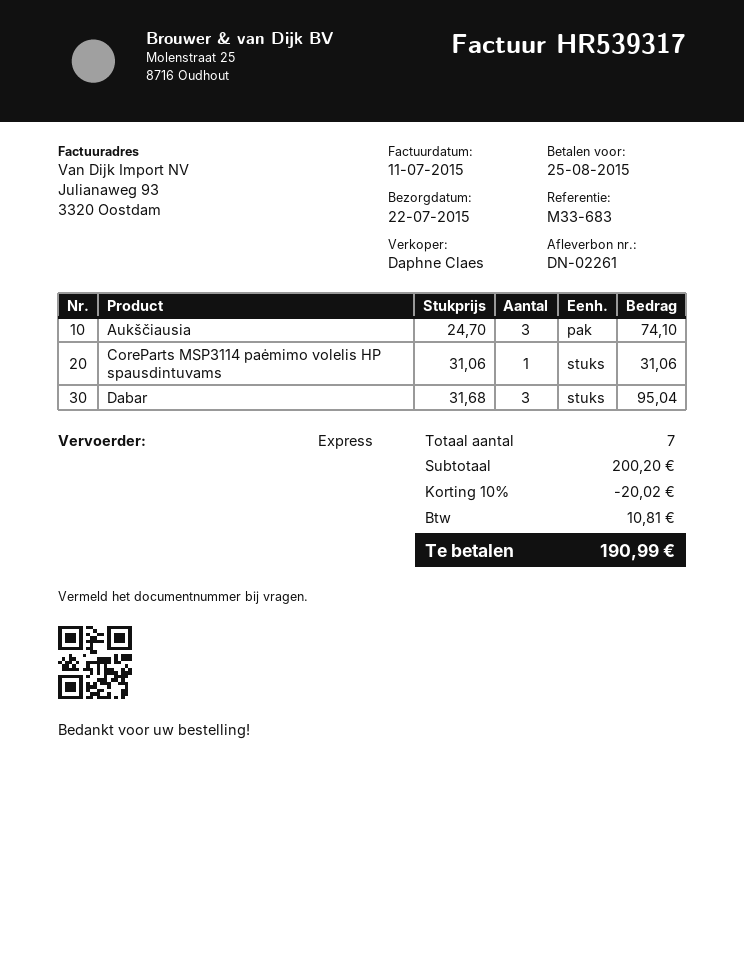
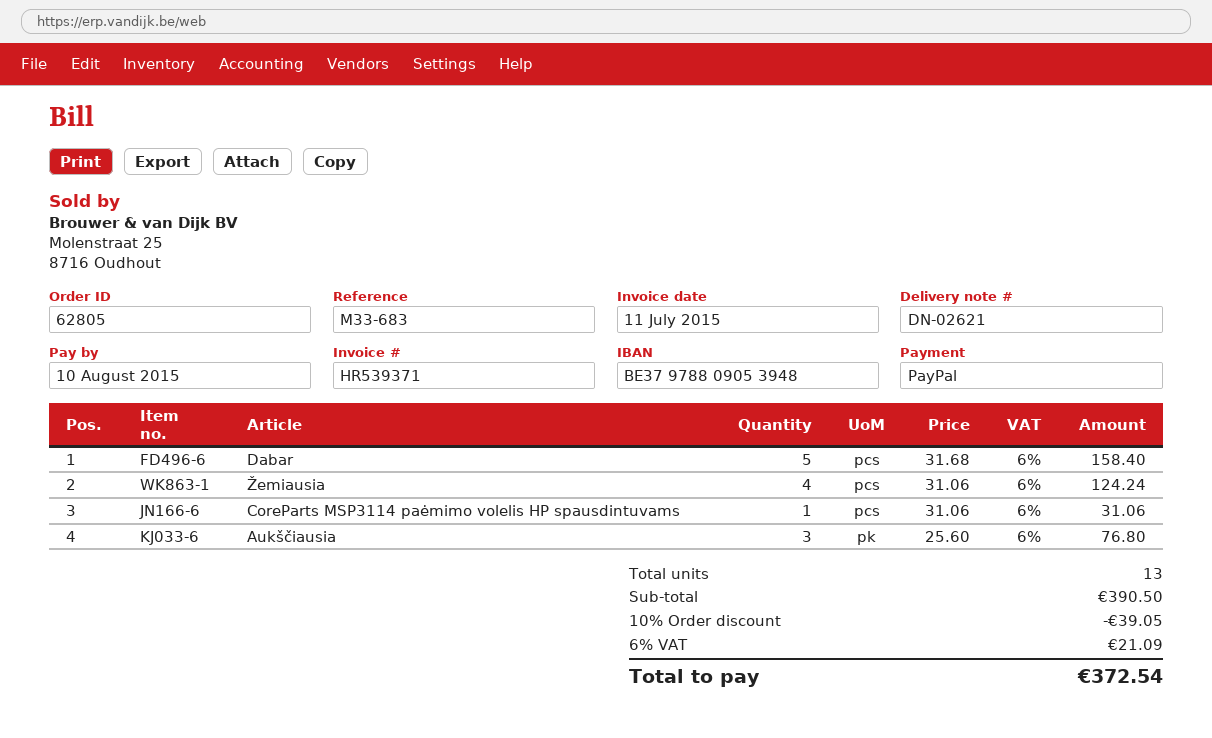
delivery note number: DN-02261 -> DN-02621
invoice number: HR539317 -> HR539371
due date: 2015-08-25 -> 2015-08-10
Aukščiausia: 3 x 24.70 = 74.10 -> 3 x 25.60 = 76.80
Dabar: 3 x 31.68 = 95.04 -> 5 x 31.68 = 158.40
Žemiausia: none -> 4 x 31.06 = 124.24
total quantity: 7 -> 13
subtotal: 200.20 -> 390.50
discount: 10% = 20.02 -> 10% = 39.05
tax: 10.81 -> 21.09
total: 190.99 -> 372.54

